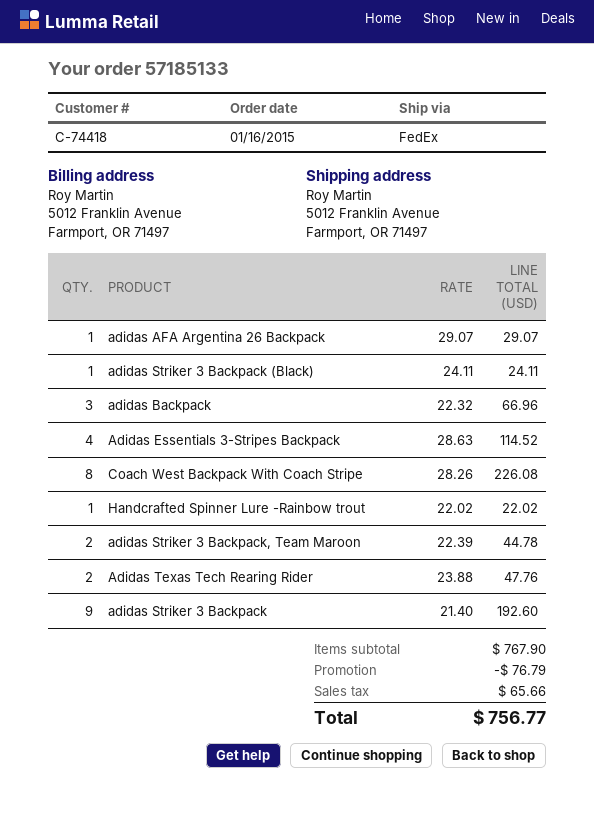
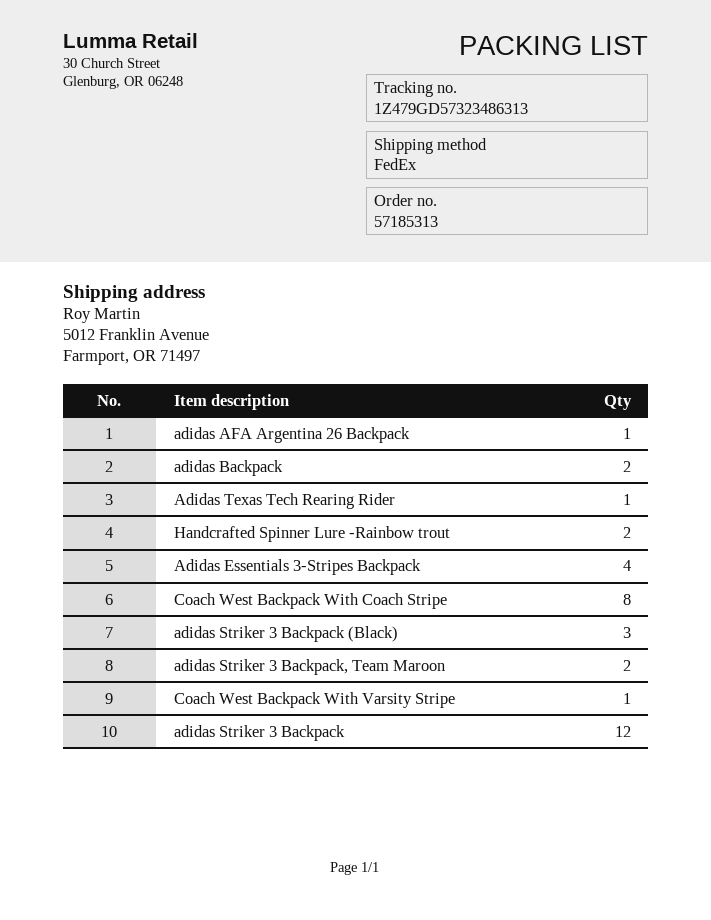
order number: 57185133 -> 57185313
adidas Striker 3 Backpack (Black): 1 -> 3
adidas Backpack: 3 -> 2
Handcrafted Spinner Lure -Rainbow trout: 1 -> 2
Adidas Texas Tech Rearing Rider: 2 -> 1
adidas Striker 3 Backpack: 9 -> 12
Coach West Backpack With Varsity Stripe: none -> 1

